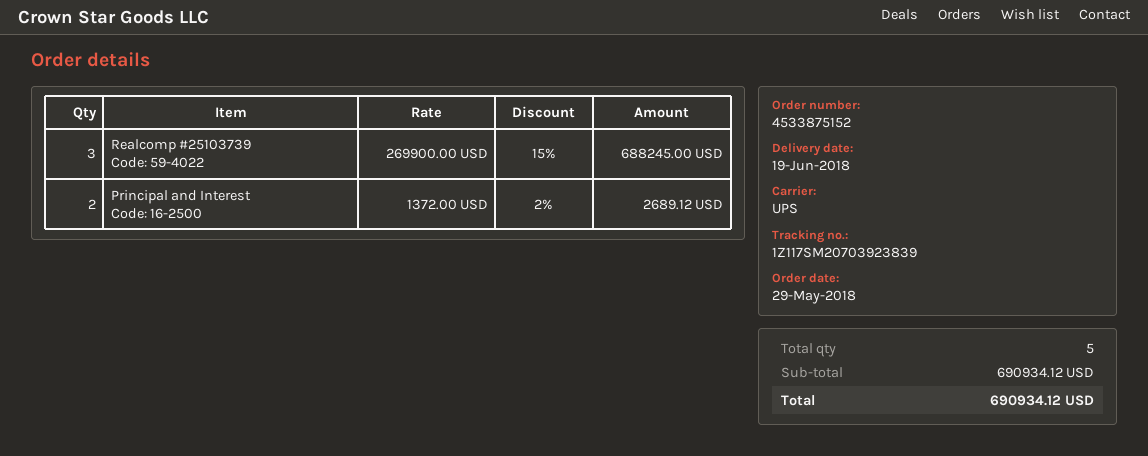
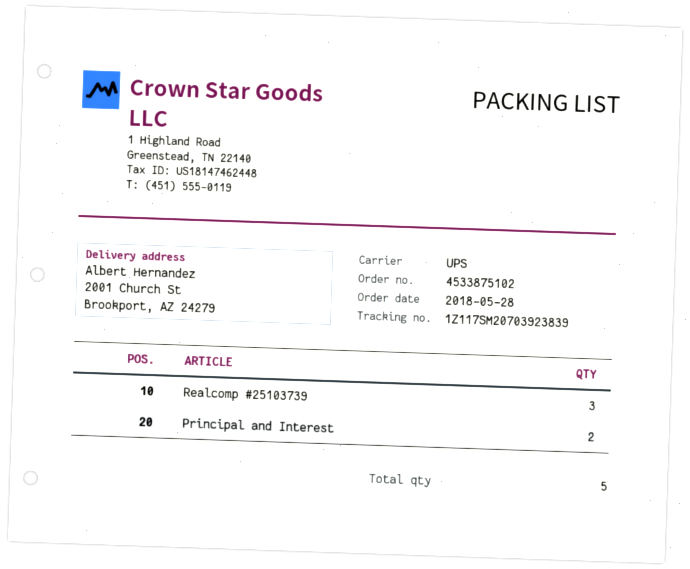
order number: 4533875152 -> 4533875102
order date: 2018-05-29 -> 2018-05-28

